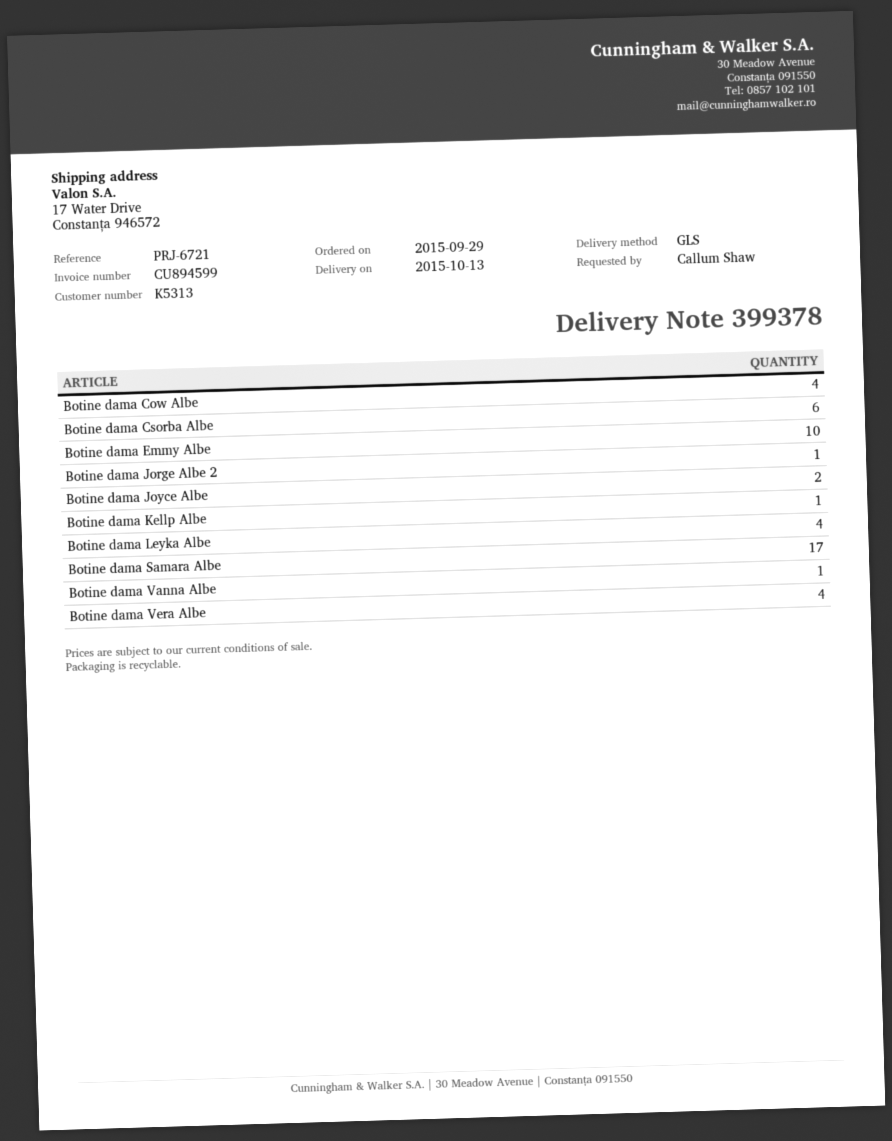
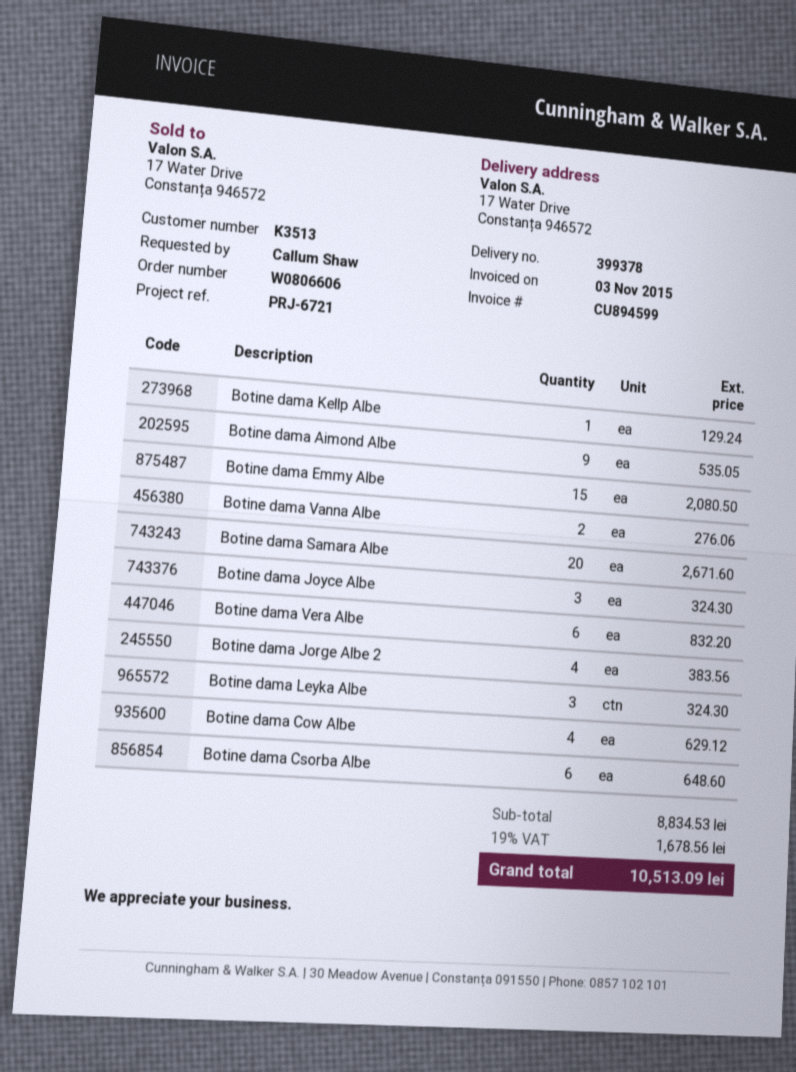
customer number: K5313 -> K3513
Botine dama Emmy Albe: 10 -> 15
Botine dama Jorge Albe 2: 1 -> 4
Botine dama Joyce Albe: 2 -> 3
Botine dama Leyka Albe: 4 -> 3
Botine dama Samara Albe: 17 -> 20
Botine dama Vanna Albe: 1 -> 2
Botine dama Vera Albe: 4 -> 6
Botine dama Aimond Albe: none -> 9

